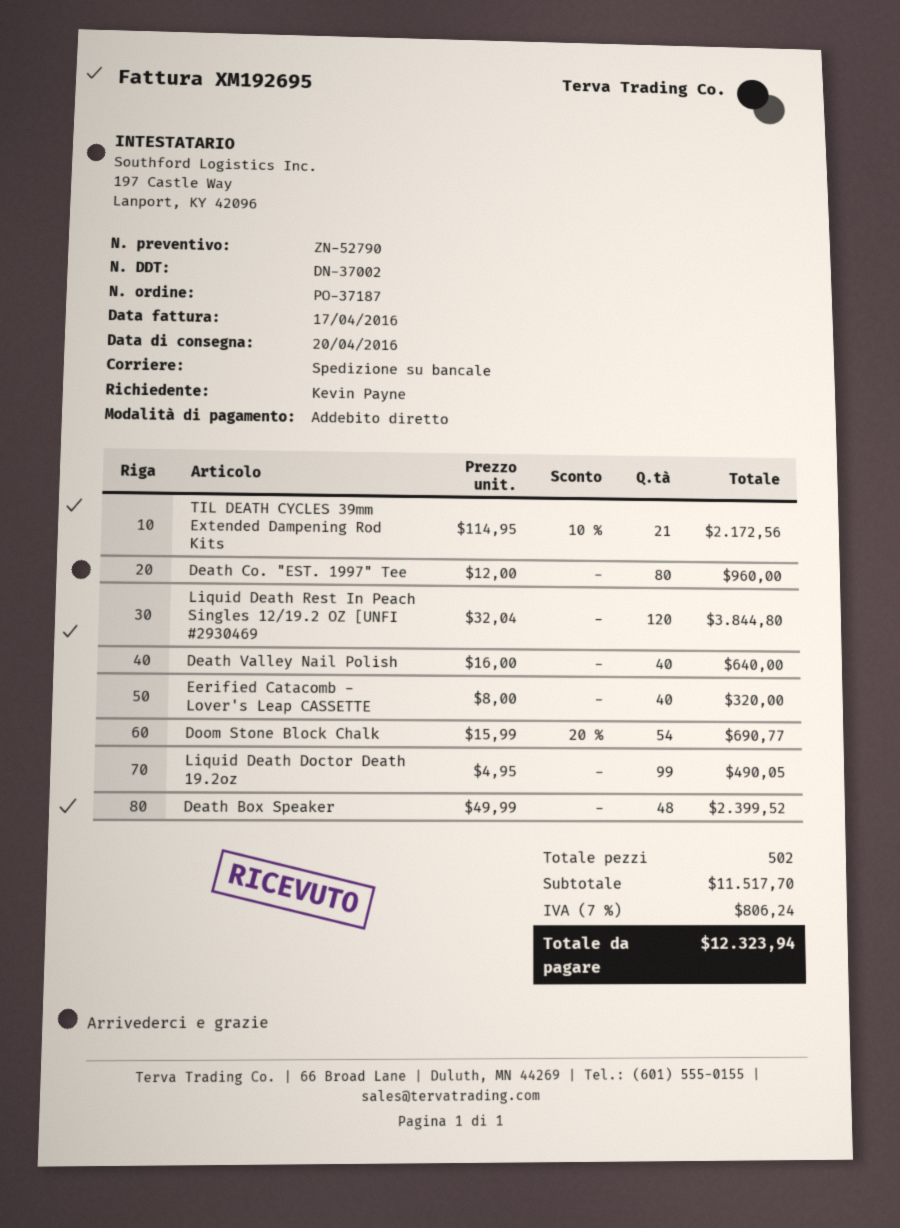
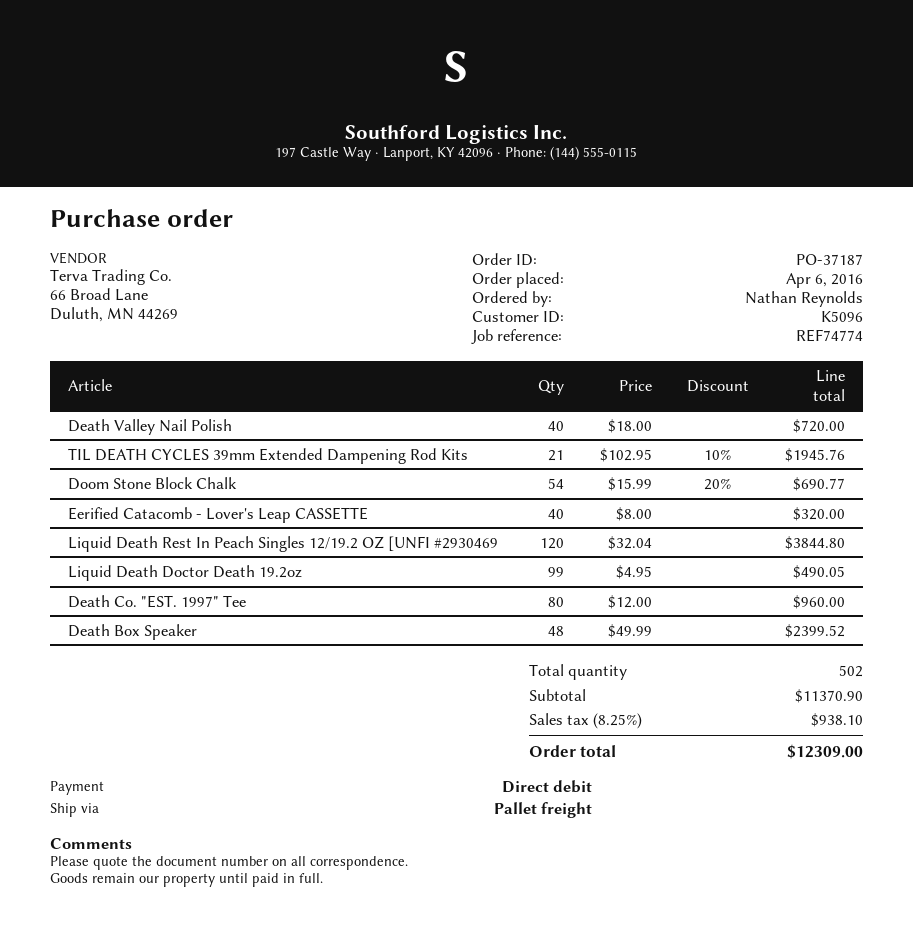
ordered by: Kevin Payne -> Nathan Reynolds
TIL DEATH CYCLES 39mm Extended Dampening Rod Kits: 21 x 114.95 - 10% = 2172.56 -> 21 x 102.95 - 10% = 1945.76
Death Valley Nail Polish: 40 x 16.00 = 640.00 -> 40 x 18.00 = 720.00
subtotal: 11517.70 -> 11370.90
tax: 7% = 806.24 -> 8.25% = 938.10
total: 12323.94 -> 12309.00

